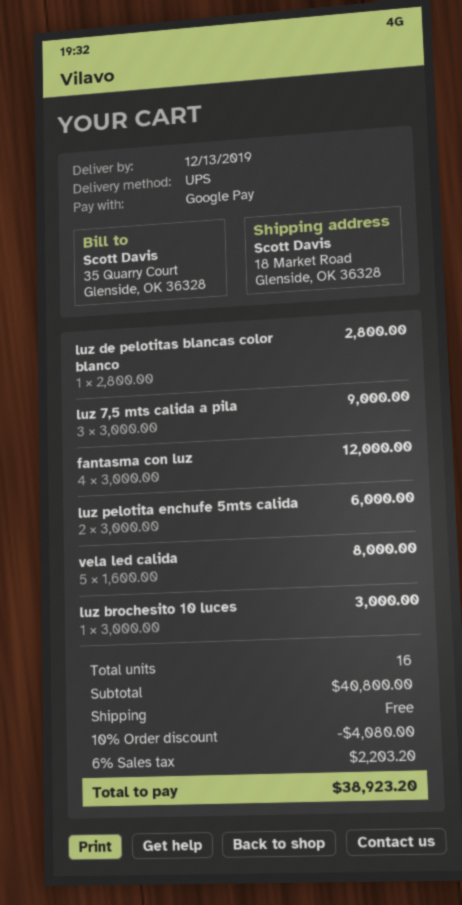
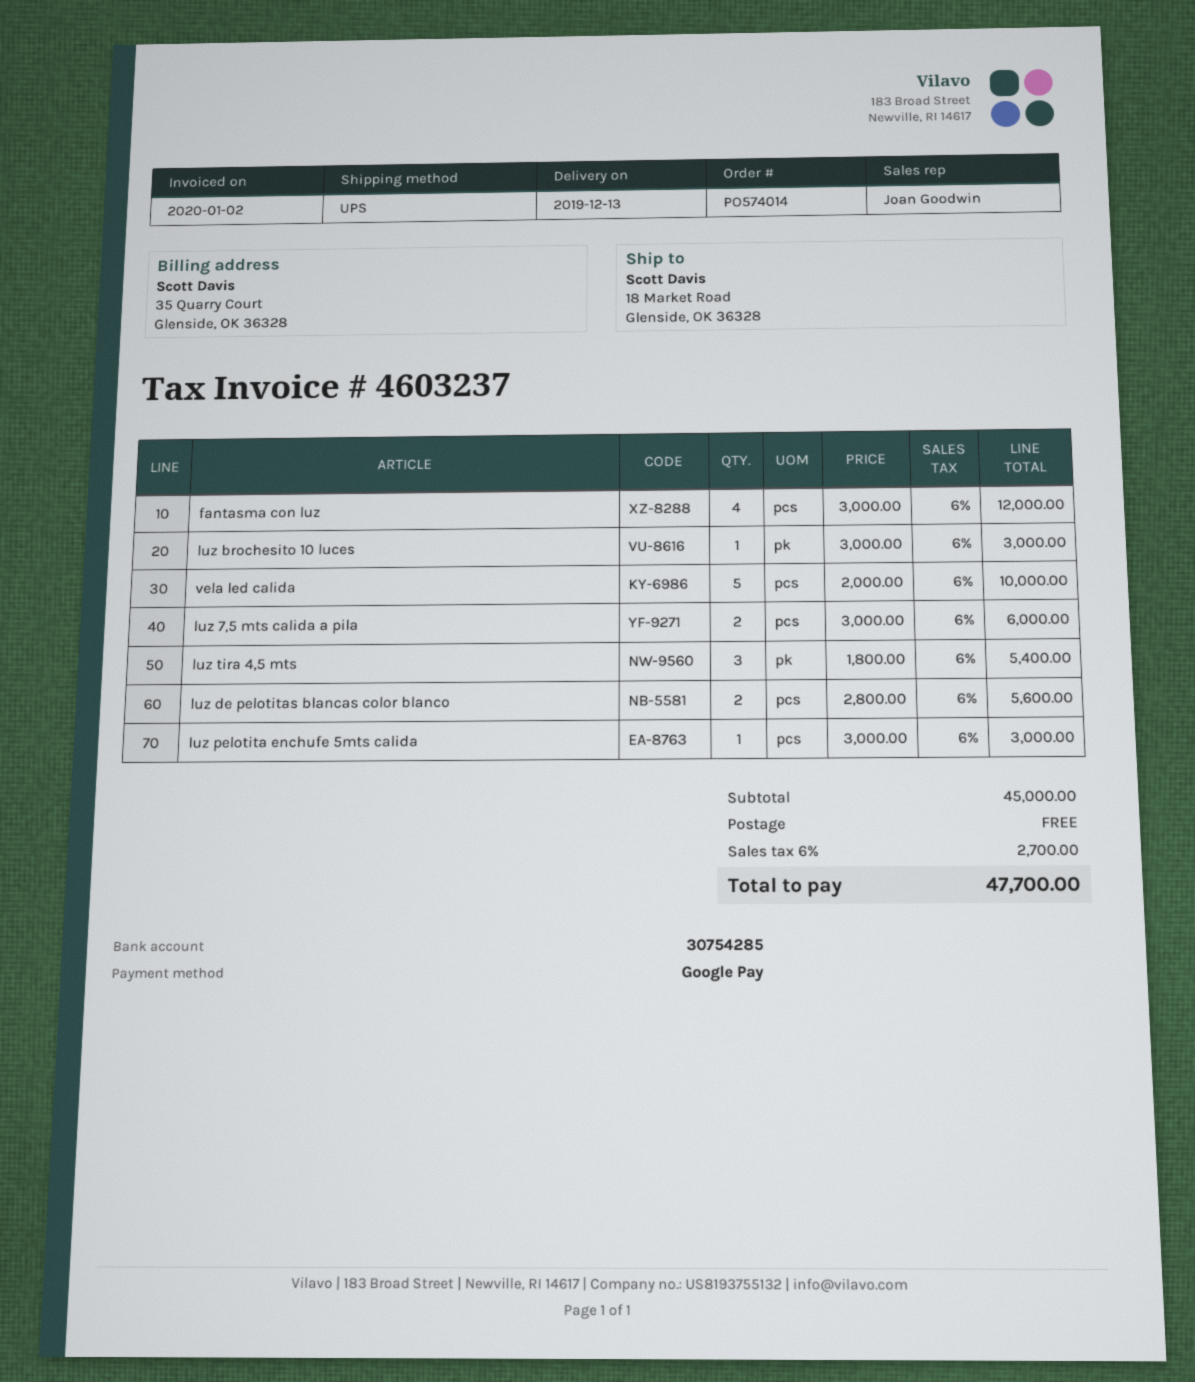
luz de pelotitas blancas color blanco: 1 x 2800.00 = 2800.00 -> 2 x 2800.00 = 5600.00
luz 7,5 mts calida a pila: 3 x 3000.00 = 9000.00 -> 2 x 3000.00 = 6000.00
luz pelotita enchufe 5mts calida: 2 x 3000.00 = 6000.00 -> 1 x 3000.00 = 3000.00
vela led calida: 5 x 1600.00 = 8000.00 -> 5 x 2000.00 = 10000.00
luz tira 4,5 mts: none -> 3 x 1800.00 = 5400.00
subtotal: 40800.00 -> 45000.00
discount: 10% = 4080.00 -> none
tax: 6% = 2203.20 -> 6% = 2700.00
total: 38923.20 -> 47700.00

